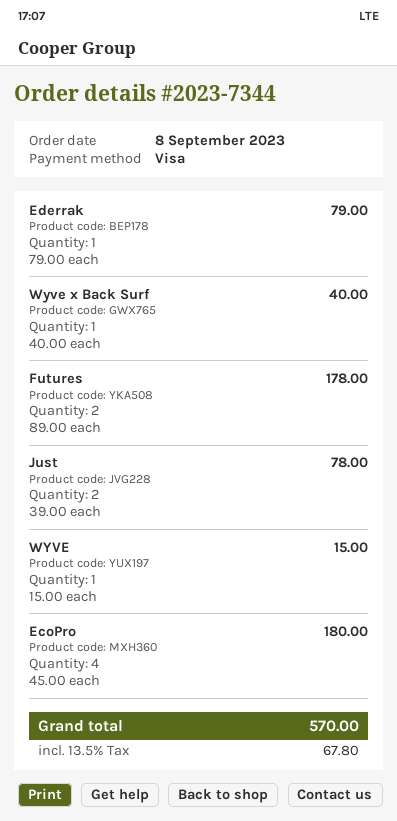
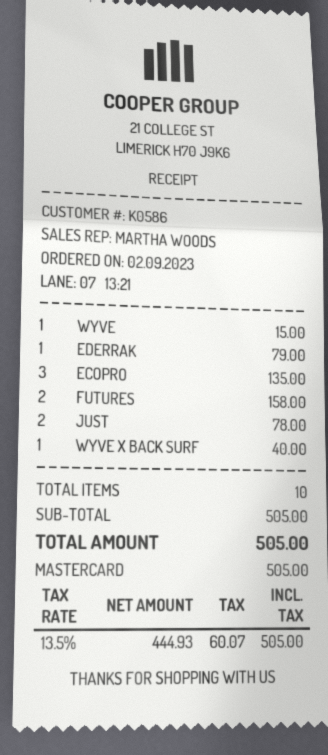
order date: 2023-09-08 -> 2023-09-02
payment method: Visa -> Mastercard
Futures: 2 for 178.00 -> 2 for 158.00
EcoPro: 4 for 180.00 -> 3 for 135.00
tax: 13.5% = 67.80 -> 13.5% = 60.07
total: 570.00 -> 505.00

